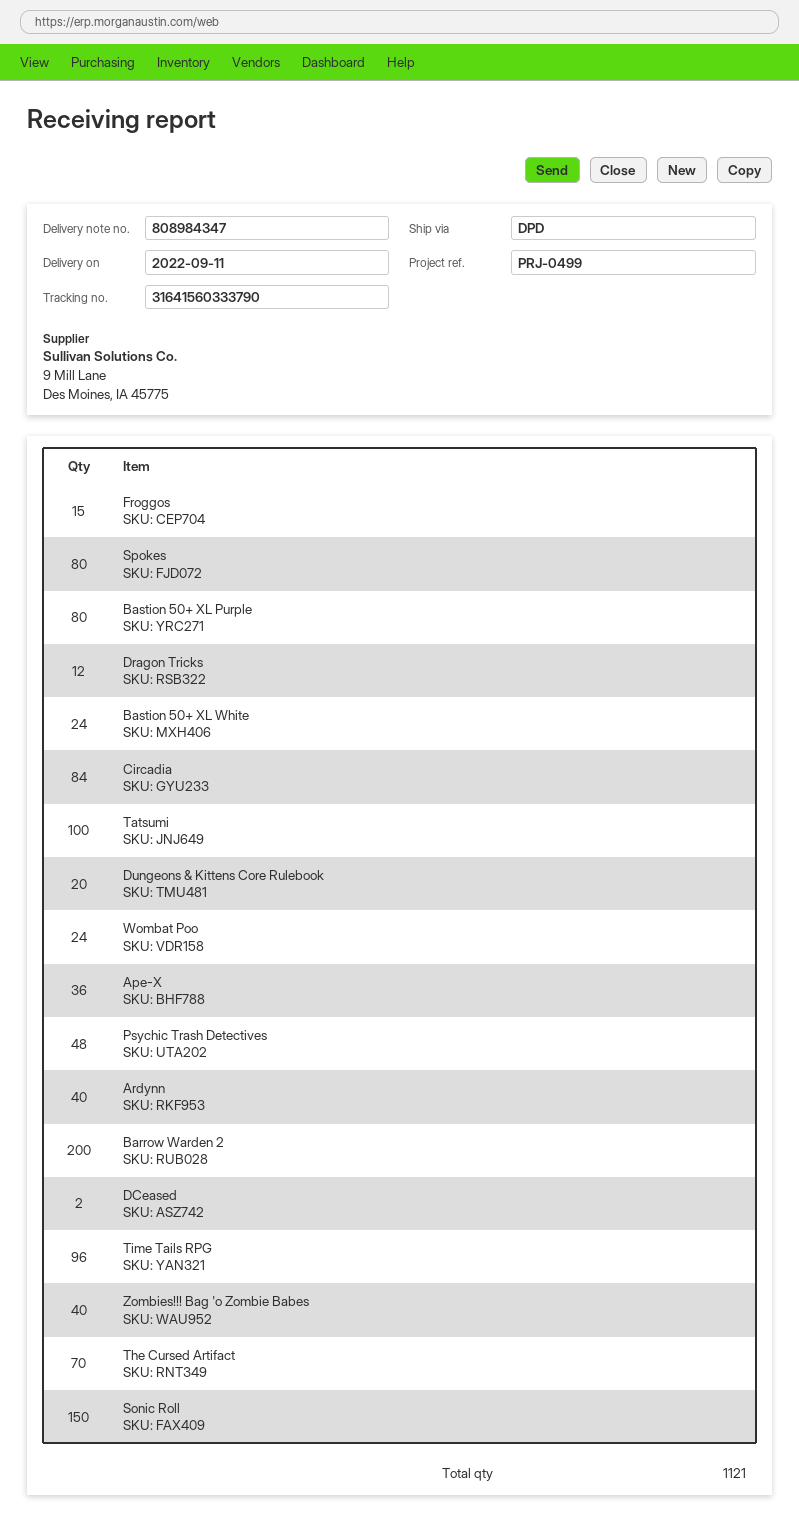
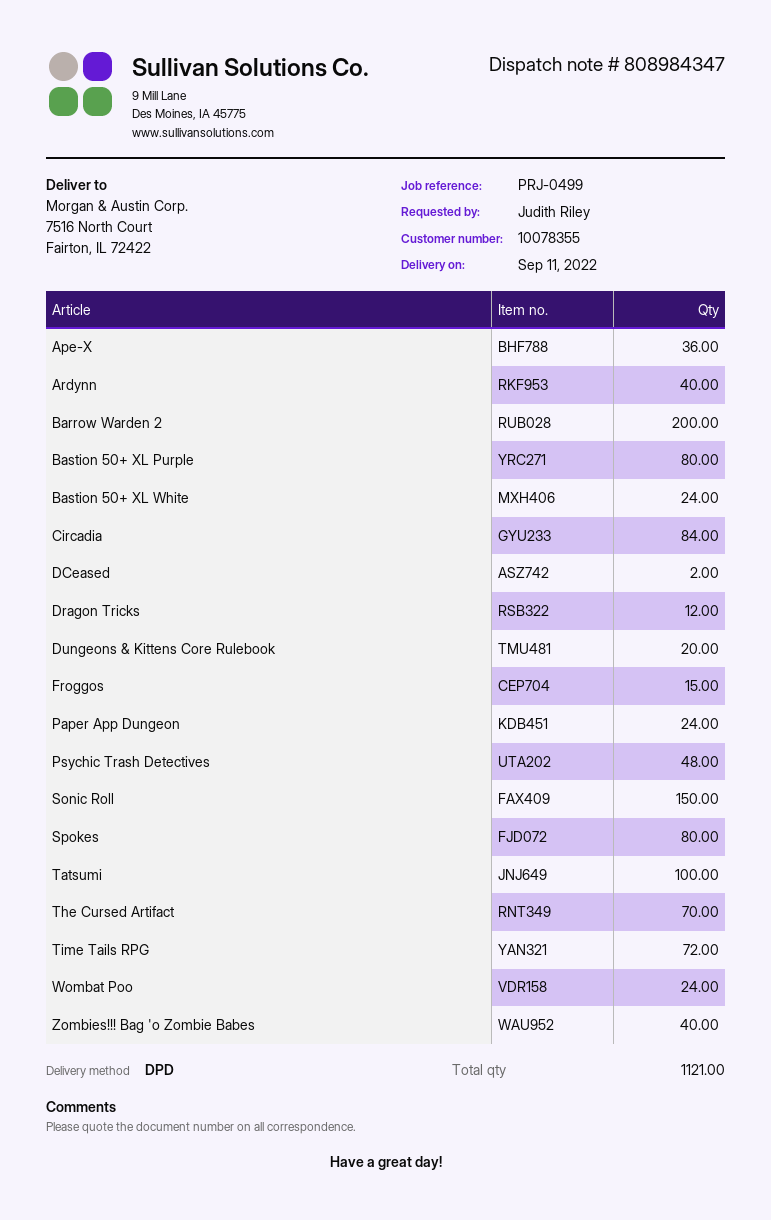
Time Tails RPG: 96 -> 72
Paper App Dungeon: none -> 24

